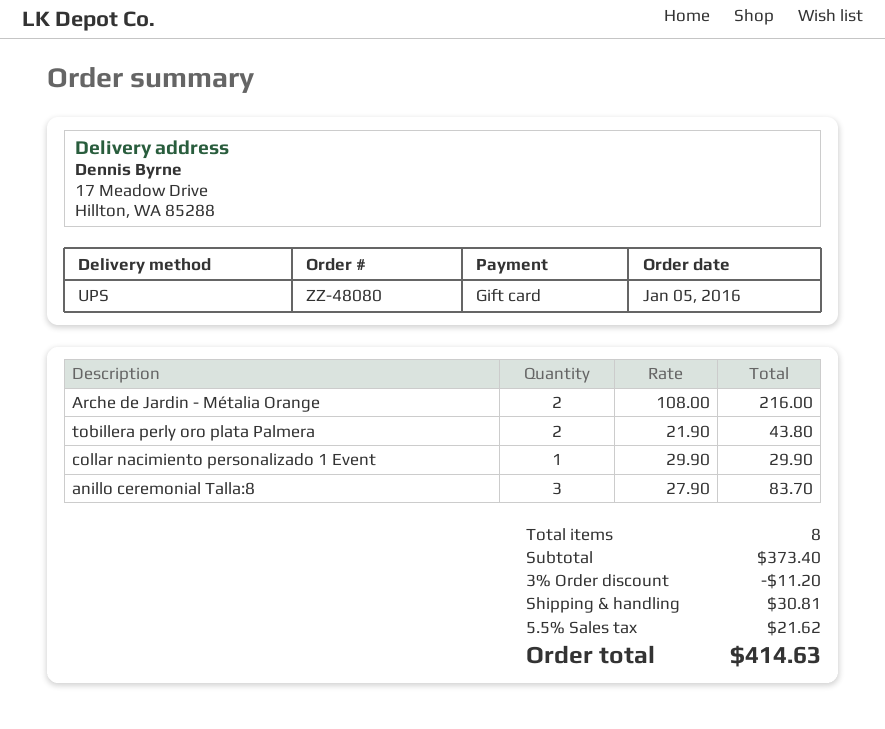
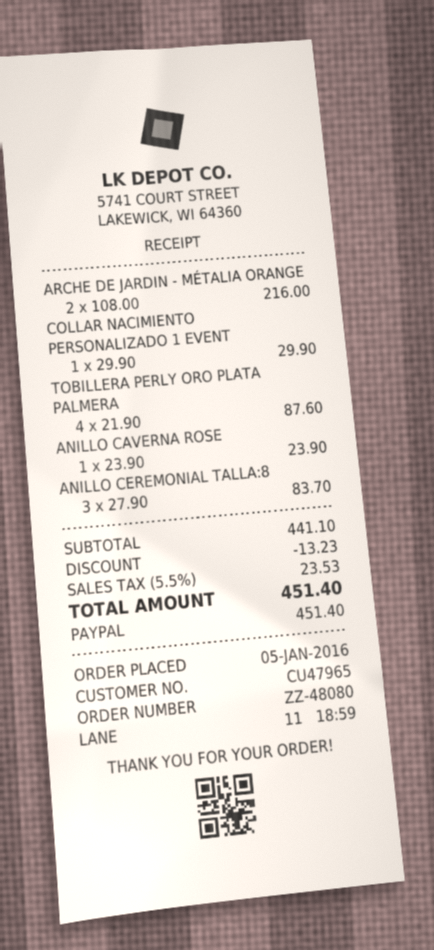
payment method: gift card -> PayPal
tobillera perly oro plata Palmera: 2 x 21.90 = 43.80 -> 4 x 21.90 = 87.60
ANILLO CAVERNA ROSE: none -> 1 x 23.90 = 23.90
subtotal: 373.40 -> 441.10
discount: 11.20 -> 13.23
shipping: 30.81 -> none
tax: 5.5% = 21.62 -> 5.5% = 23.53
total: 414.63 -> 451.40

